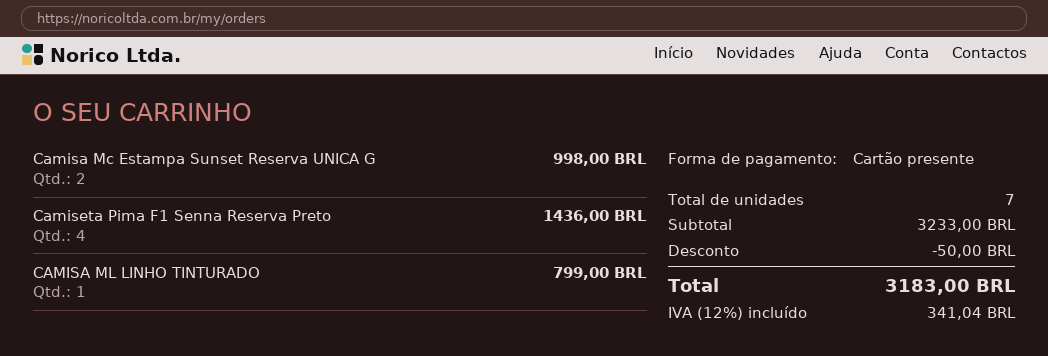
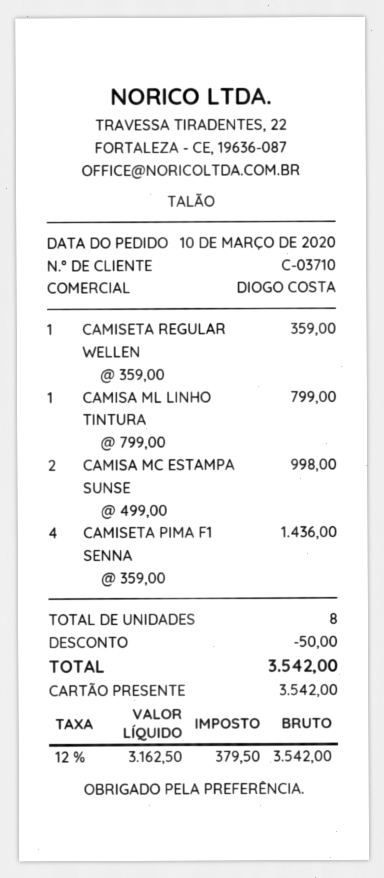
CAMISETA REGULAR WELLEN: none -> 1 for 359.00
total quantity: 7 -> 8
tax: 12% = 341.04 -> 12% = 379.50
total: 3183.00 -> 3542.00

